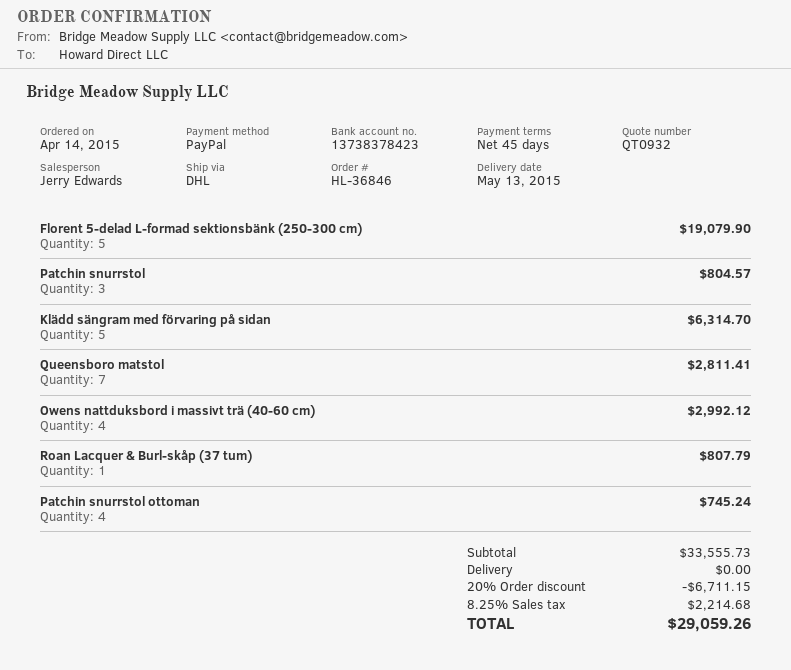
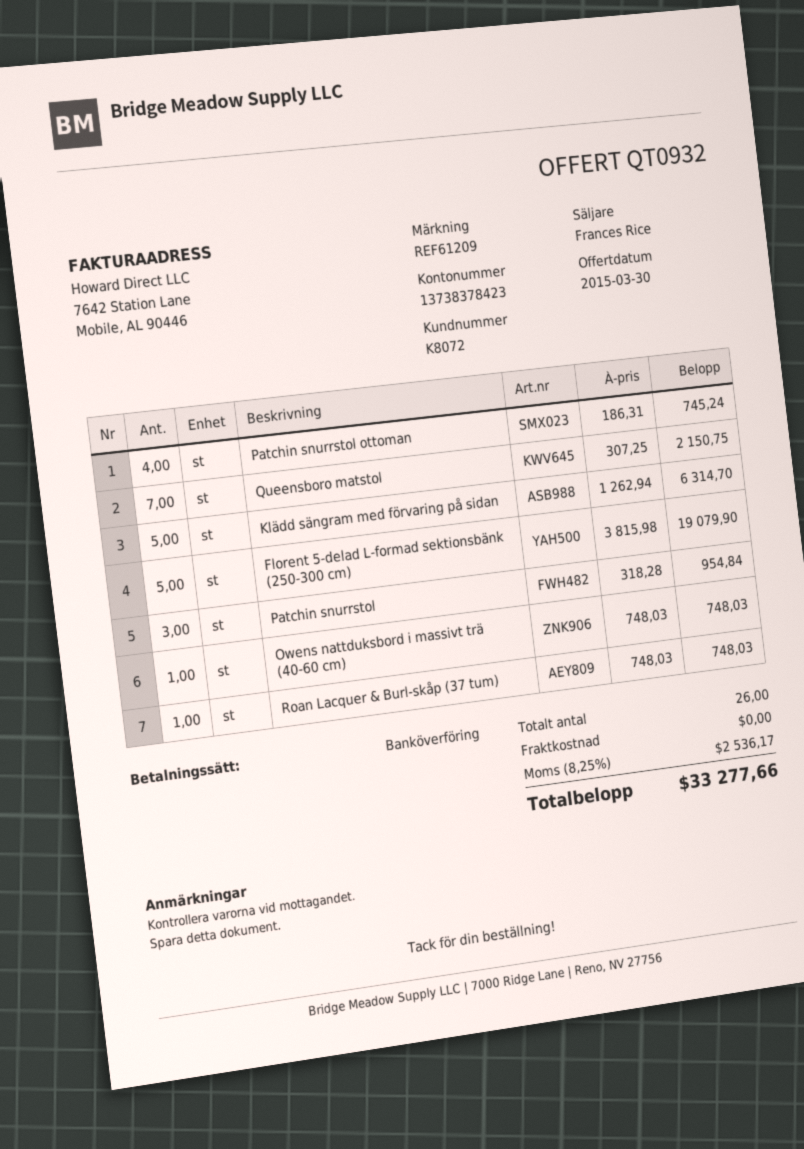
sales rep: Jerry Edwards -> Frances Rice
payment method: PayPal -> bank transfer
Patchin snurrstol: 3 for 804.57 -> 3 for 954.84
Queensboro matstol: 7 for 2811.41 -> 7 for 2150.75
Owens nattduksbord i massivt trä (40-60 cm): 4 for 2992.12 -> 1 for 748.03
Roan Lacquer & Burl-skåp (37 tum): 1 for 807.79 -> 1 for 748.03
discount: 20% = 6711.15 -> none
tax: 8.25% = 2214.68 -> 8.25% = 2536.17
total: 29059.26 -> 33277.66

